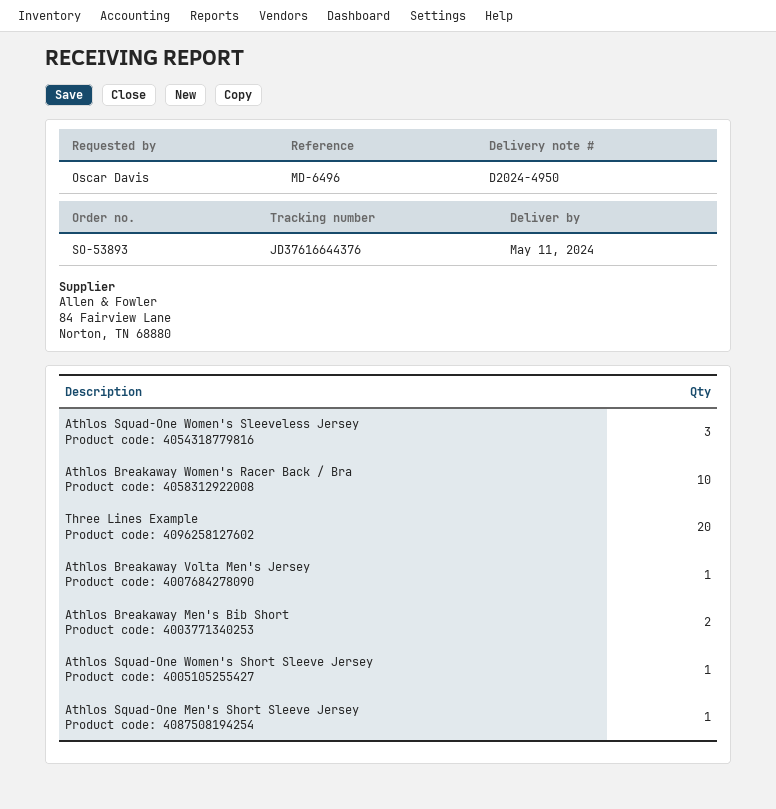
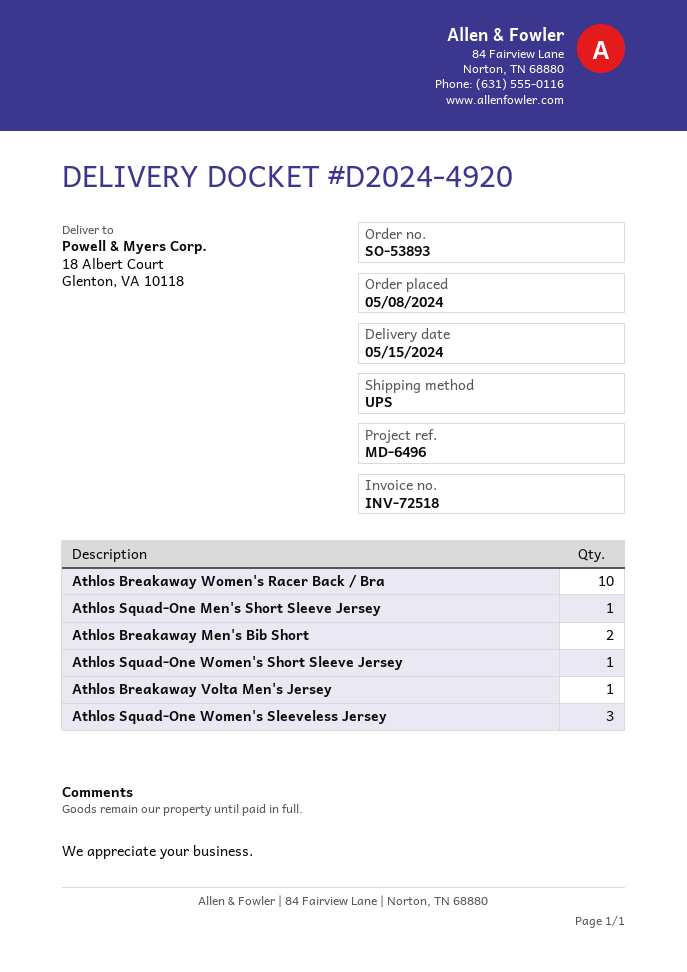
delivery note number: D2024-4950 -> D2024-4920
delivery date: 2024-05-11 -> 2024-05-15
Three Lines Example: 20 -> none

